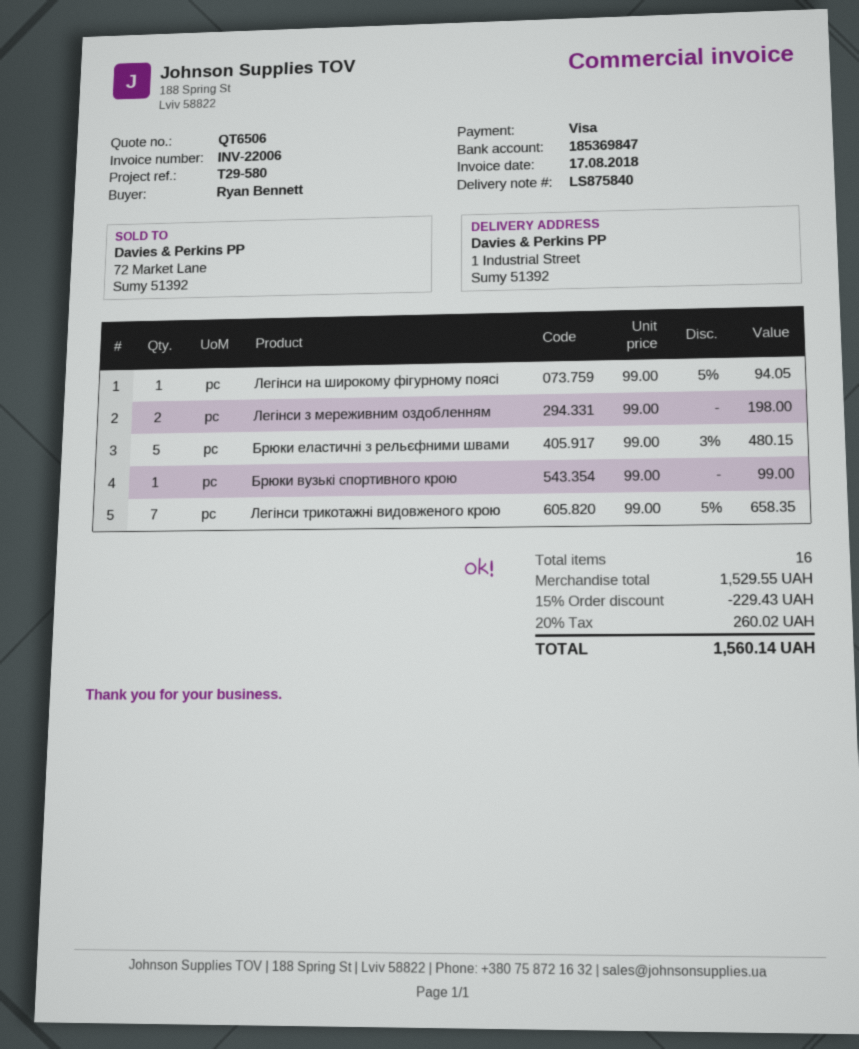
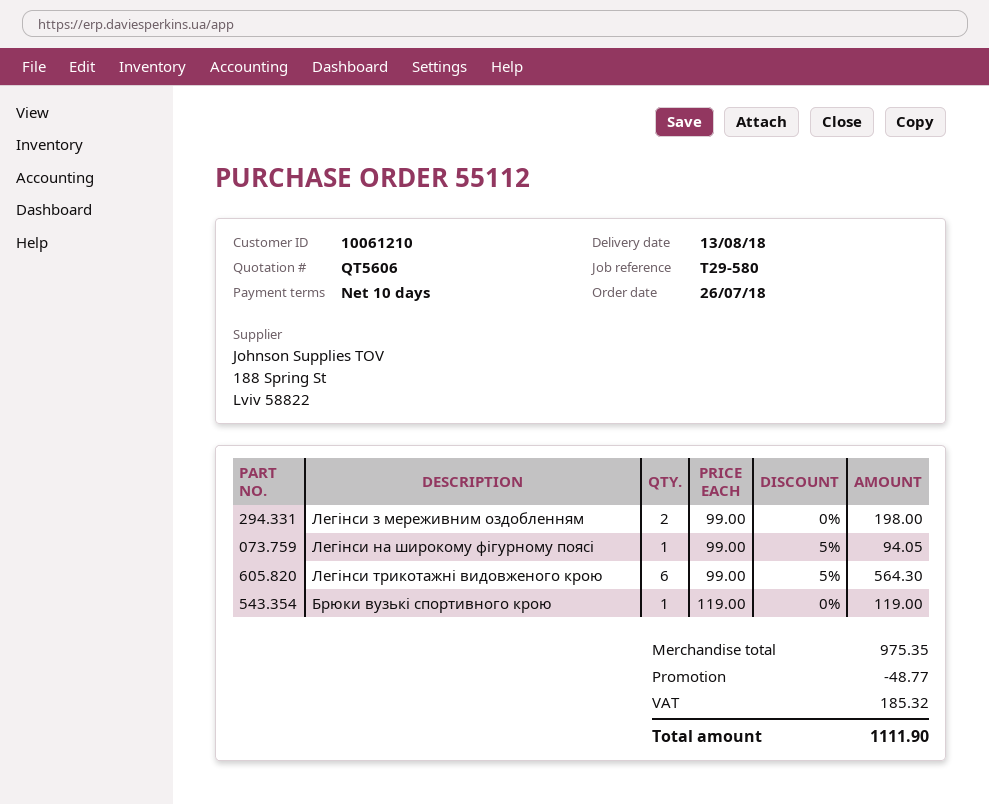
quote number: QT6506 -> QT5606
Брюки еластичні з рельєфними швами: 5 x 99.00 - 3% = 480.15 -> none
Брюки вузькі спортивного крою: 1 x 99.00 = 99.00 -> 1 x 119.00 = 119.00
Легінси трикотажні видовженого крою: 7 x 99.00 - 5% = 658.35 -> 6 x 99.00 - 5% = 564.30
subtotal: 1529.55 -> 975.35
discount: 229.43 -> 48.77
tax: 260.02 -> 185.32
total: 1560.14 -> 1111.90

